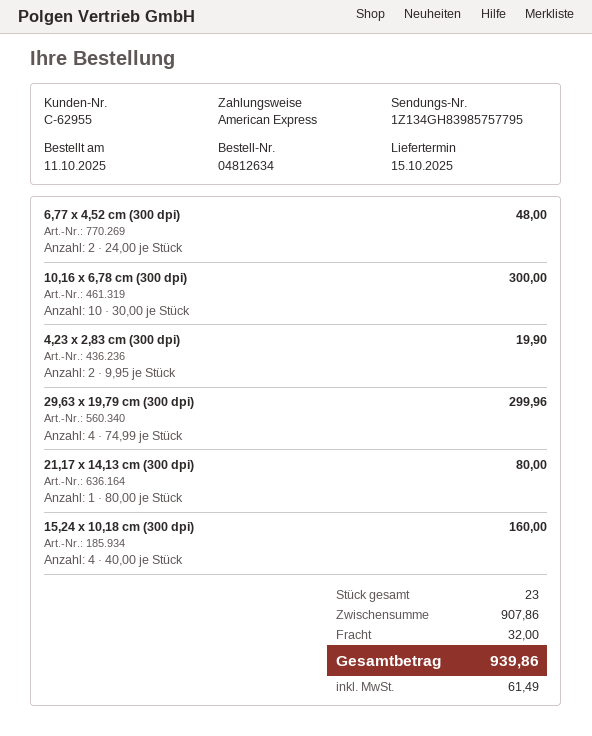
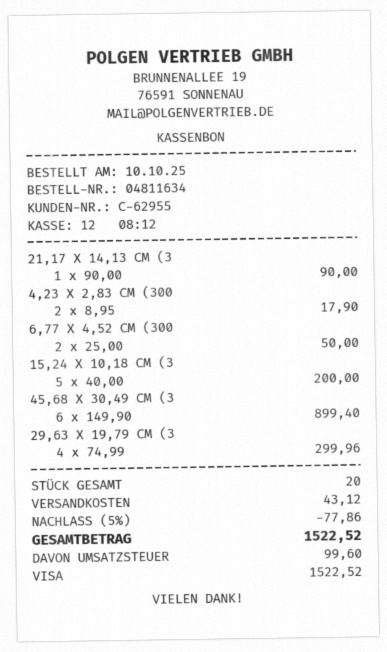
order number: 04812634 -> 04811634
order date: 2025-10-11 -> 2025-10-10
payment method: American Express -> Visa
6,77 x 4,52 cm (300 dpi): 2 x 24.00 = 48.00 -> 2 x 25.00 = 50.00
10,16 x 6,78 cm (300 dpi): 10 x 30.00 = 300.00 -> none
4,23 x 2,83 cm (300 dpi): 2 x 9.95 = 19.90 -> 2 x 8.95 = 17.90
21,17 x 14,13 cm (300 dpi): 1 x 80.00 = 80.00 -> 1 x 90.00 = 90.00
15,24 x 10,18 cm (300 dpi): 4 x 40.00 = 160.00 -> 5 x 40.00 = 200.00
45,68 X 30,49 CM (3: none -> 6 x 149.90 = 899.40
total quantity: 23 -> 20
discount: none -> 5% = 77.86
shipping: 32.00 -> 43.12
tax: 61.49 -> 99.60
total: 939.86 -> 1522.52

